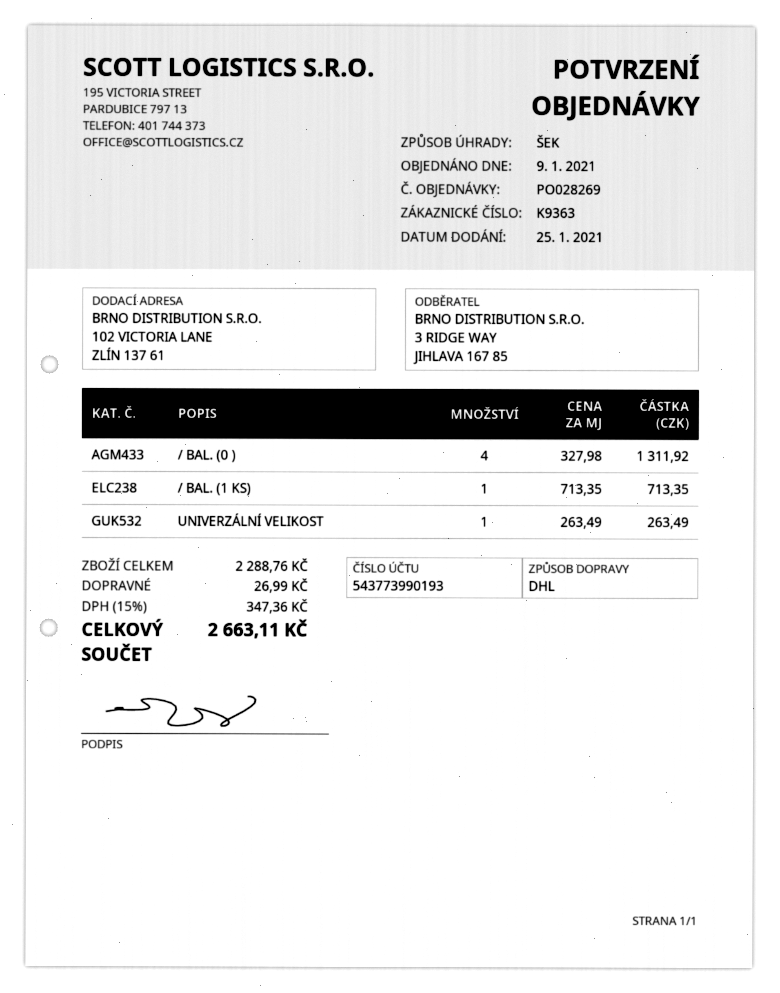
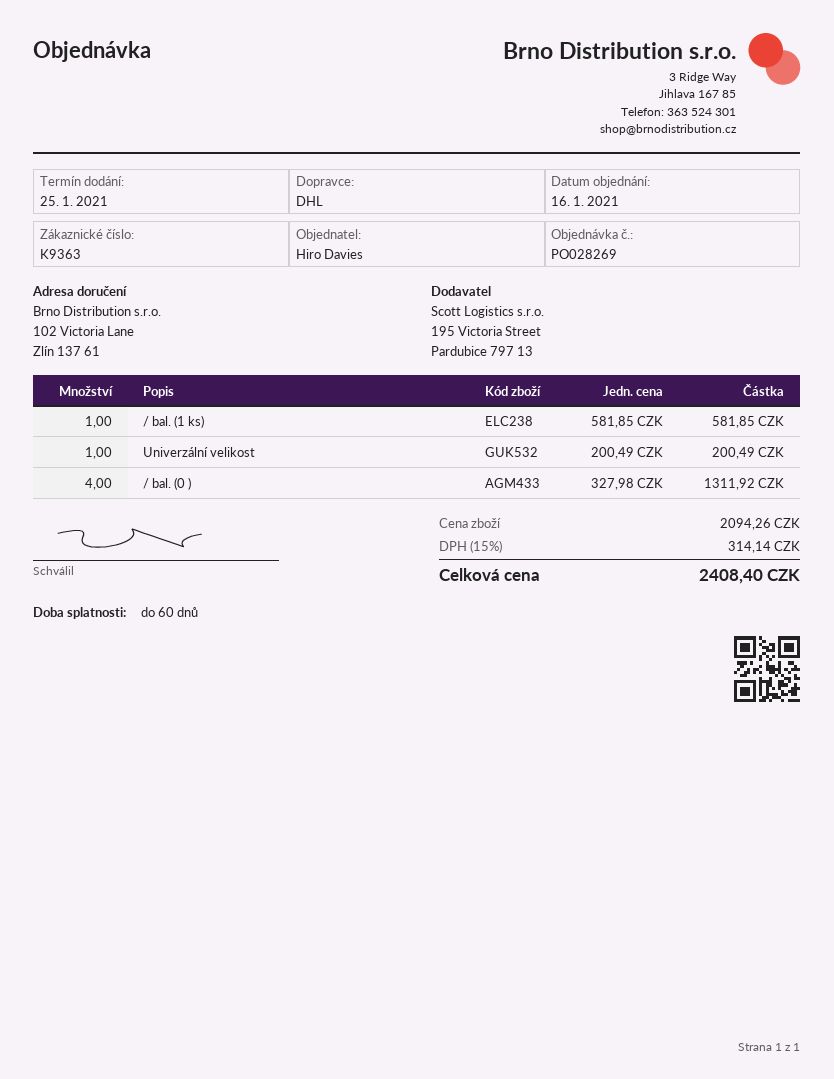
order date: 2021-01-09 -> 2021-01-16
/ BAL. (1 KS): 1 x 713.35 = 713.35 -> 1 x 581.85 = 581.85
UNIVERZÁLNÍ VELIKOST: 1 x 263.49 = 263.49 -> 1 x 200.49 = 200.49
subtotal: 2288.76 -> 2094.26
shipping: 26.99 -> none
tax: 15% = 347.36 -> 15% = 314.14
total: 2663.11 -> 2408.40

